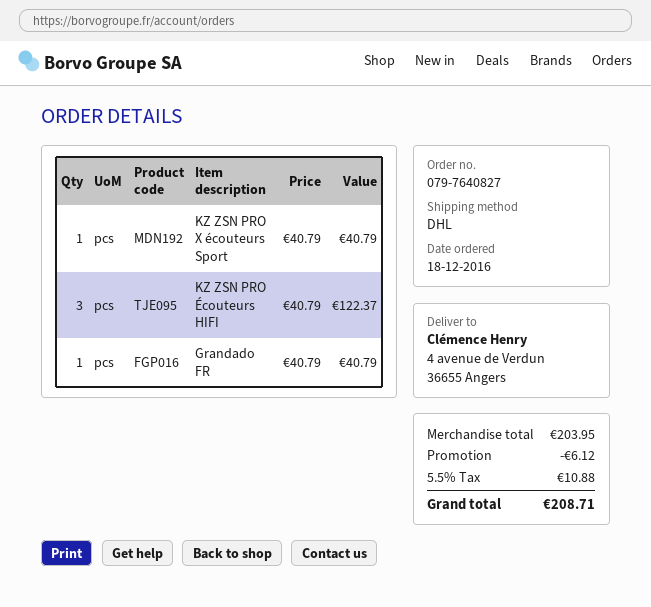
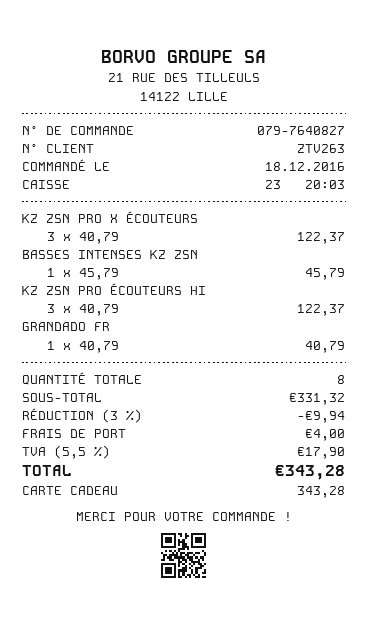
KZ ZSN PRO X écouteurs Sport: 1 x 40.79 = 40.79 -> 3 x 40.79 = 122.37
BASSES INTENSES KZ ZSN: none -> 1 x 45.79 = 45.79
subtotal: 203.95 -> 331.32
discount: 6.12 -> 9.94
shipping: none -> 4.00
tax: 5.5% = 10.88 -> 5.5% = 17.90
total: 208.71 -> 343.28

